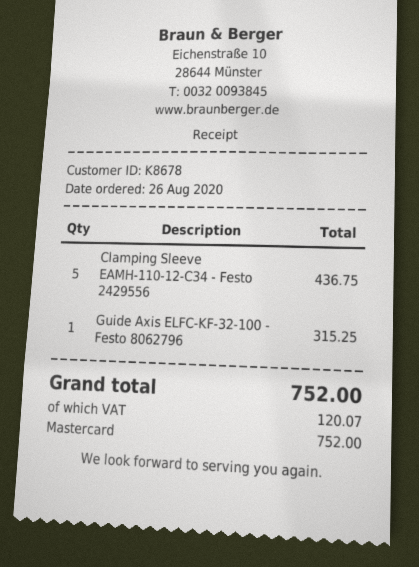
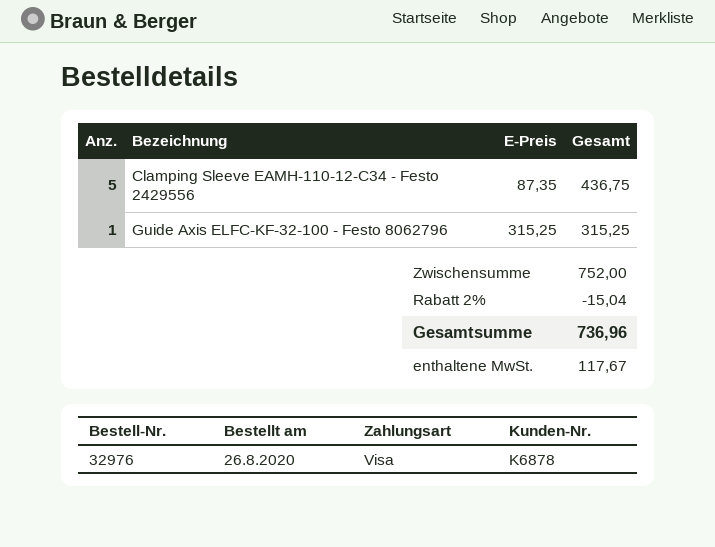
customer number: K8678 -> K6878
payment method: Mastercard -> Visa
discount: none -> 2% = 15.04
tax: 120.07 -> 117.67
total: 752.00 -> 736.96

